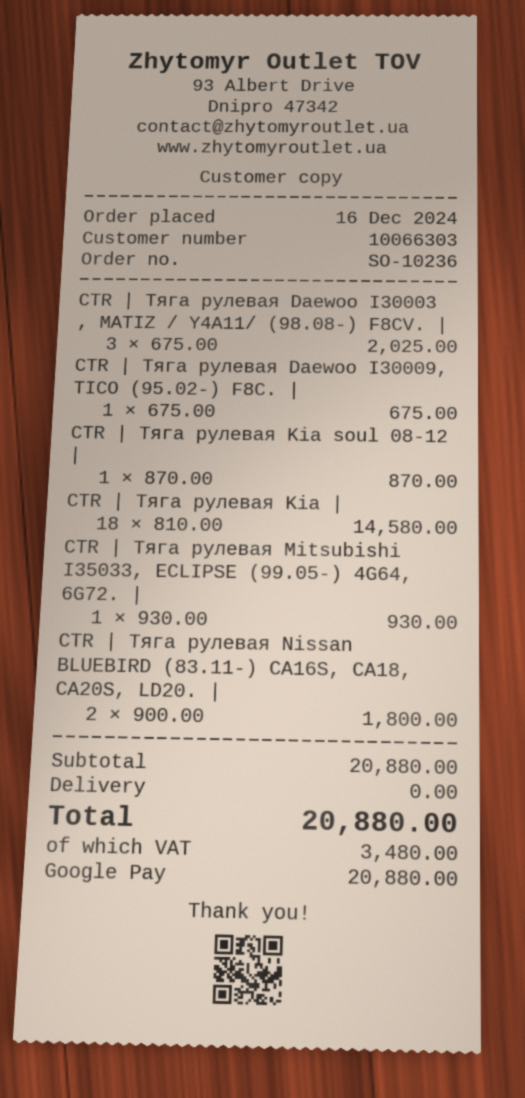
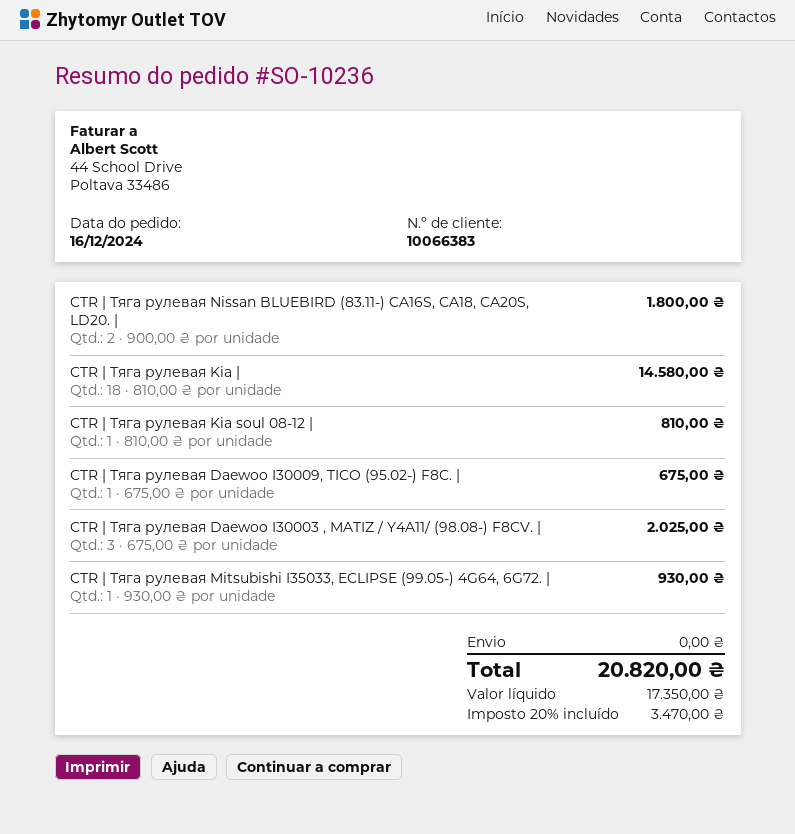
customer number: 10066303 -> 10066383
CTR | Тяга рулевая Kia soul 08-12 |: 1 x 870.00 = 870.00 -> 1 x 810.00 = 810.00
tax: 3480.00 -> 3470.00
total: 20880.00 -> 20820.00

